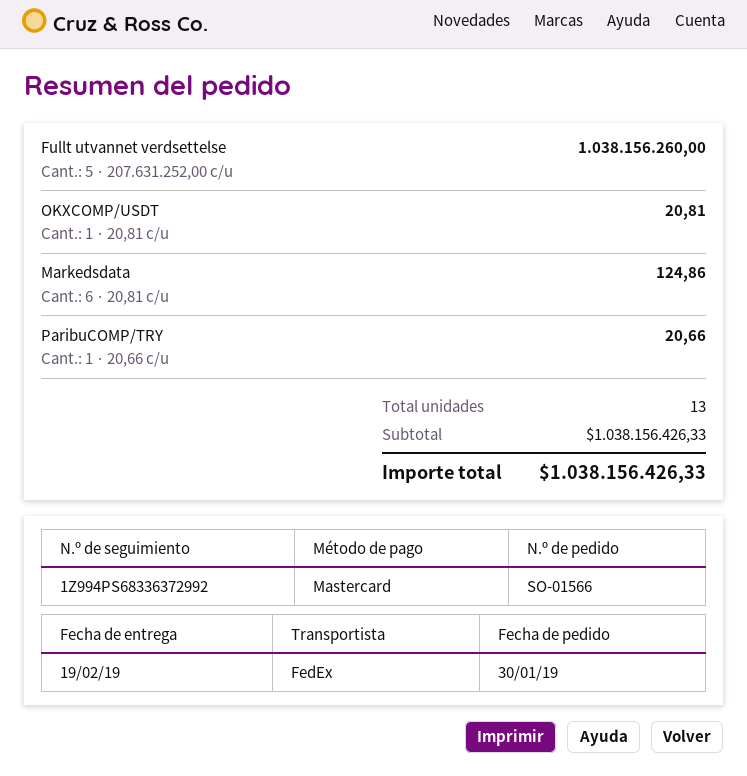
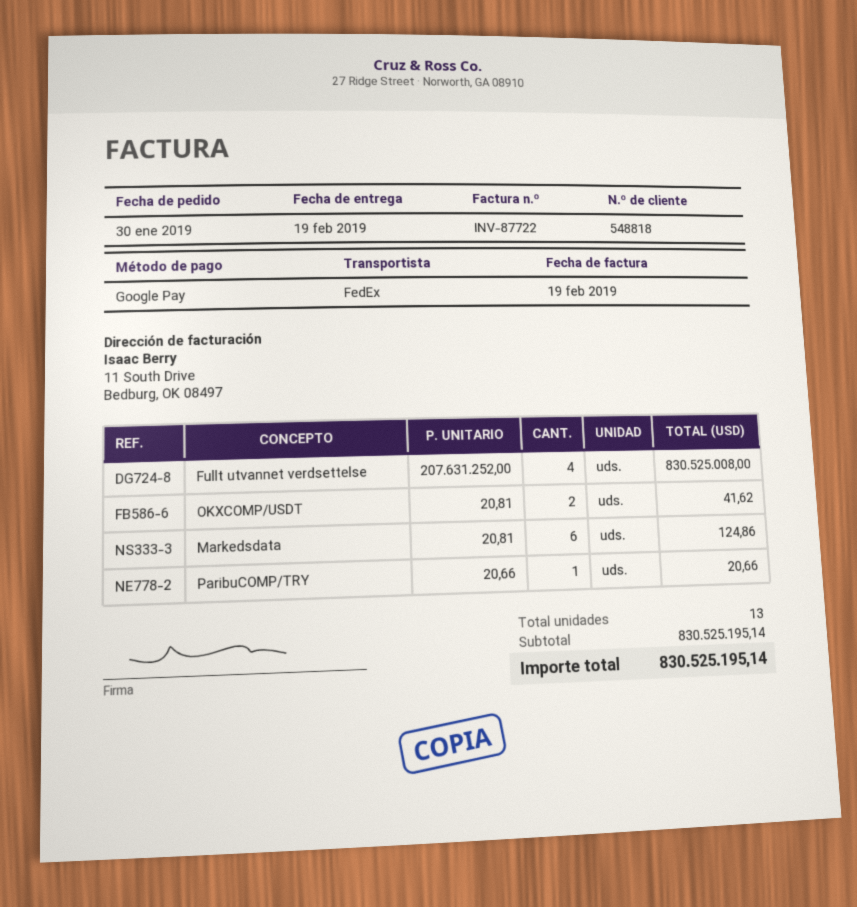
payment method: Mastercard -> Google Pay
Fullt utvannet verdsettelse: 5 x 207631252.00 = 1038156260.00 -> 4 x 207631252.00 = 830525008.00
OKXCOMP/USDT: 1 x 20.81 = 20.81 -> 2 x 20.81 = 41.62
subtotal: 1038156426.33 -> 830525195.14
total: 1038156426.33 -> 830525195.14

